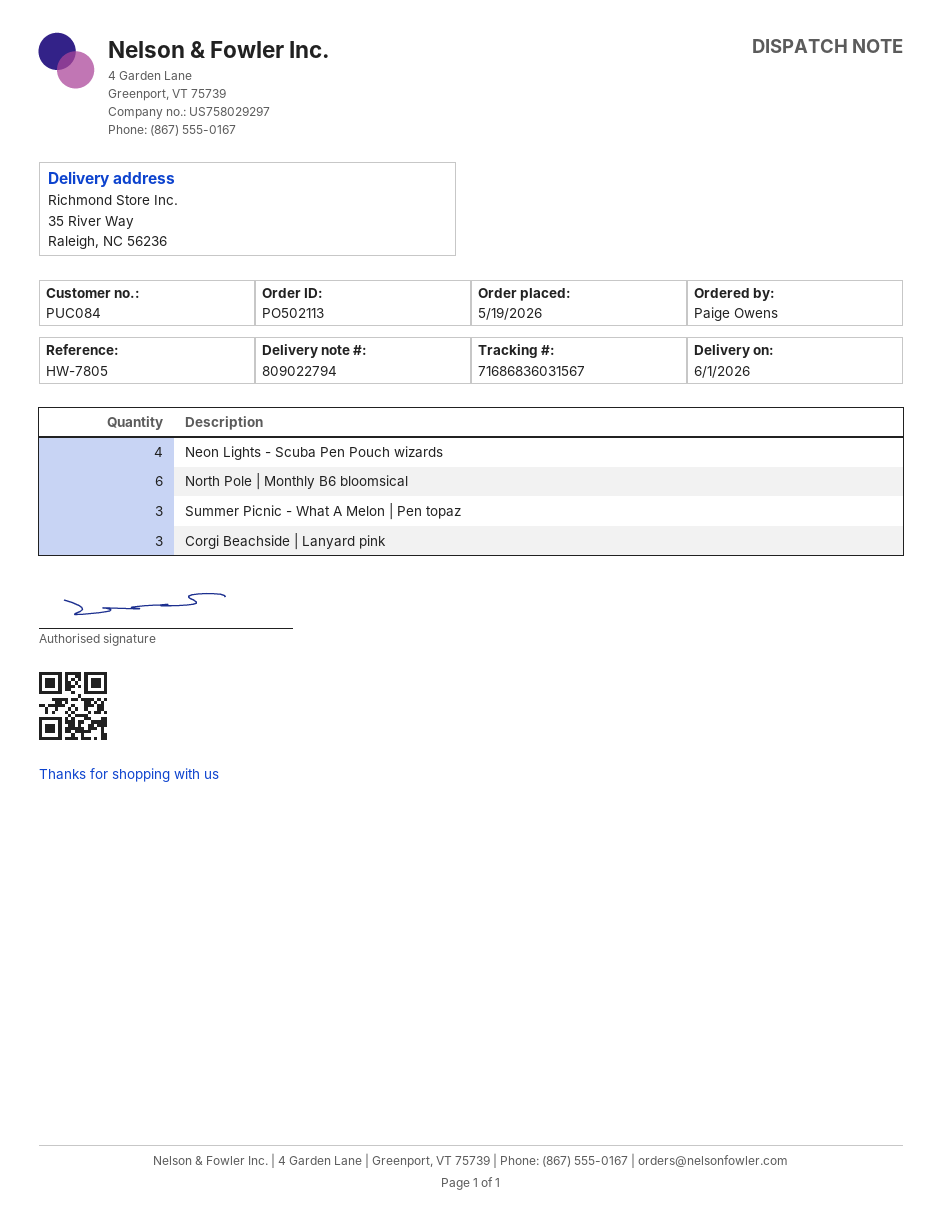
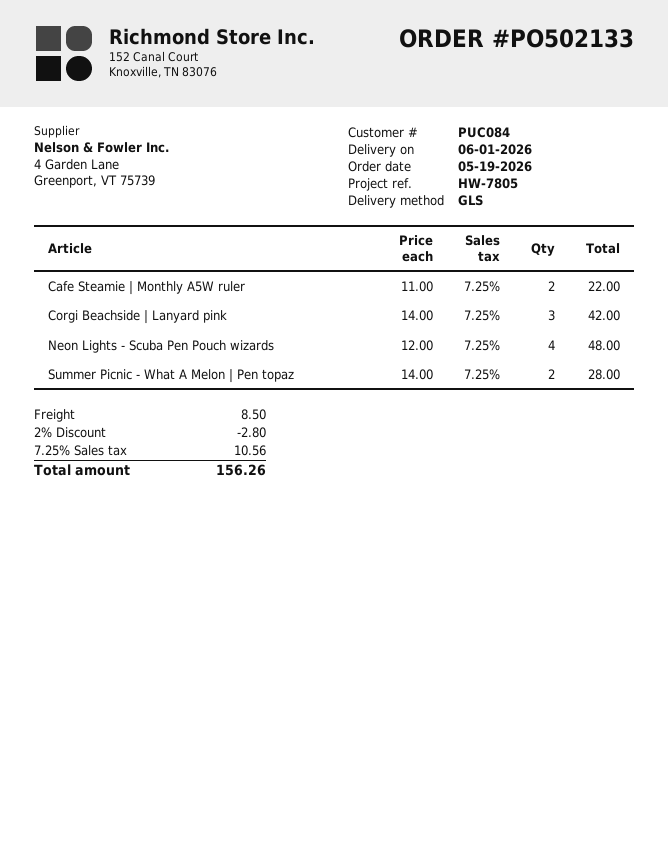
order number: PO502113 -> PO502133
North Pole | Monthly B6 bloomsical: 6 -> none
Summer Picnic - What A Melon | Pen topaz: 3 -> 2
Cafe Steamie | Monthly A5W ruler: none -> 2

